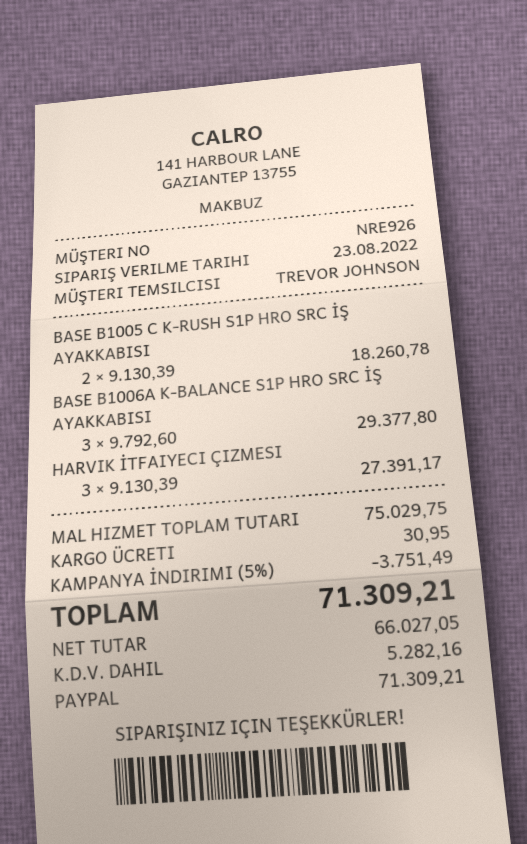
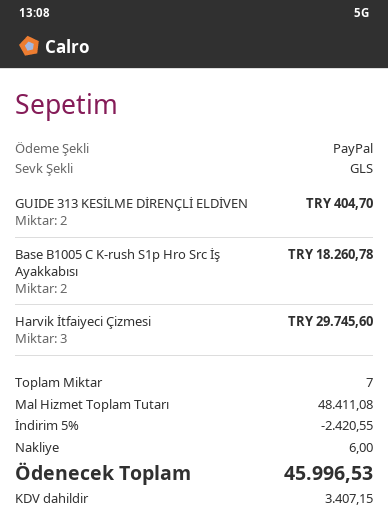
BASE B1006A K-BALANCE S1P HRO SRC İŞ AYAKKABISI: 3 for 29377.80 -> none
HARVIK İTFAIYECI ÇIZMESI: 3 for 27391.17 -> 3 for 29745.60
GUIDE 313 KESİLME DİRENÇLİ ELDİVEN: none -> 2 for 404.70
subtotal: 75029.75 -> 48411.08
discount: 5% = 3751.49 -> 5% = 2420.55
shipping: 30.95 -> 6.00
tax: 5282.16 -> 3407.15
total: 71309.21 -> 45996.53

